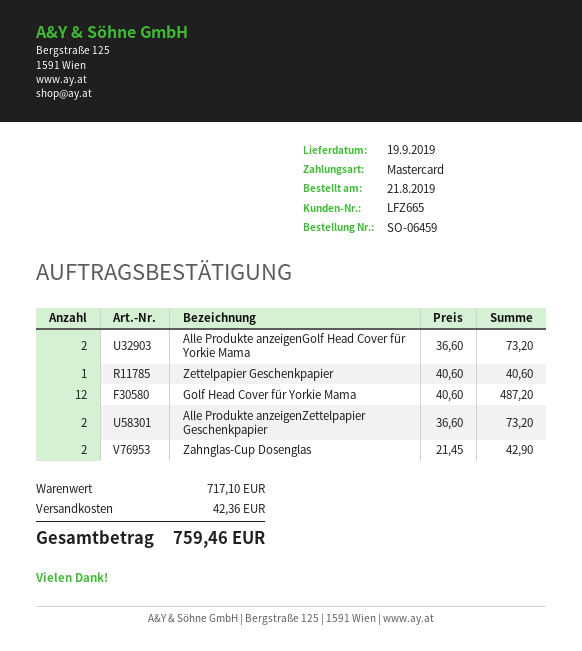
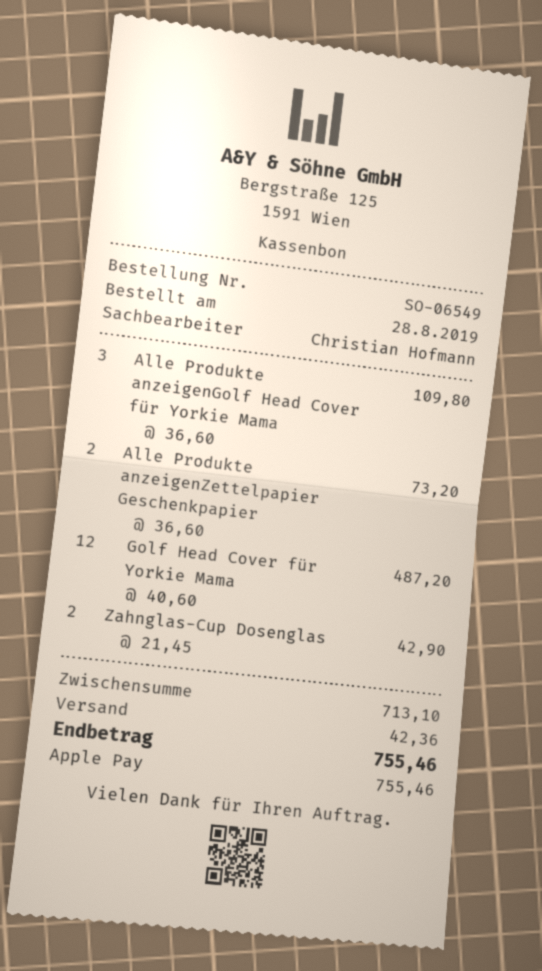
order number: SO-06459 -> SO-06549
order date: 2019-08-21 -> 2019-08-28
payment method: Mastercard -> Apple Pay
Alle Produkte anzeigenGolf Head Cover für Yorkie Mama: 2 x 36.60 = 73.20 -> 3 x 36.60 = 109.80
Zettelpapier Geschenkpapier: 1 x 40.60 = 40.60 -> none
subtotal: 717.10 -> 713.10
total: 759.46 -> 755.46

